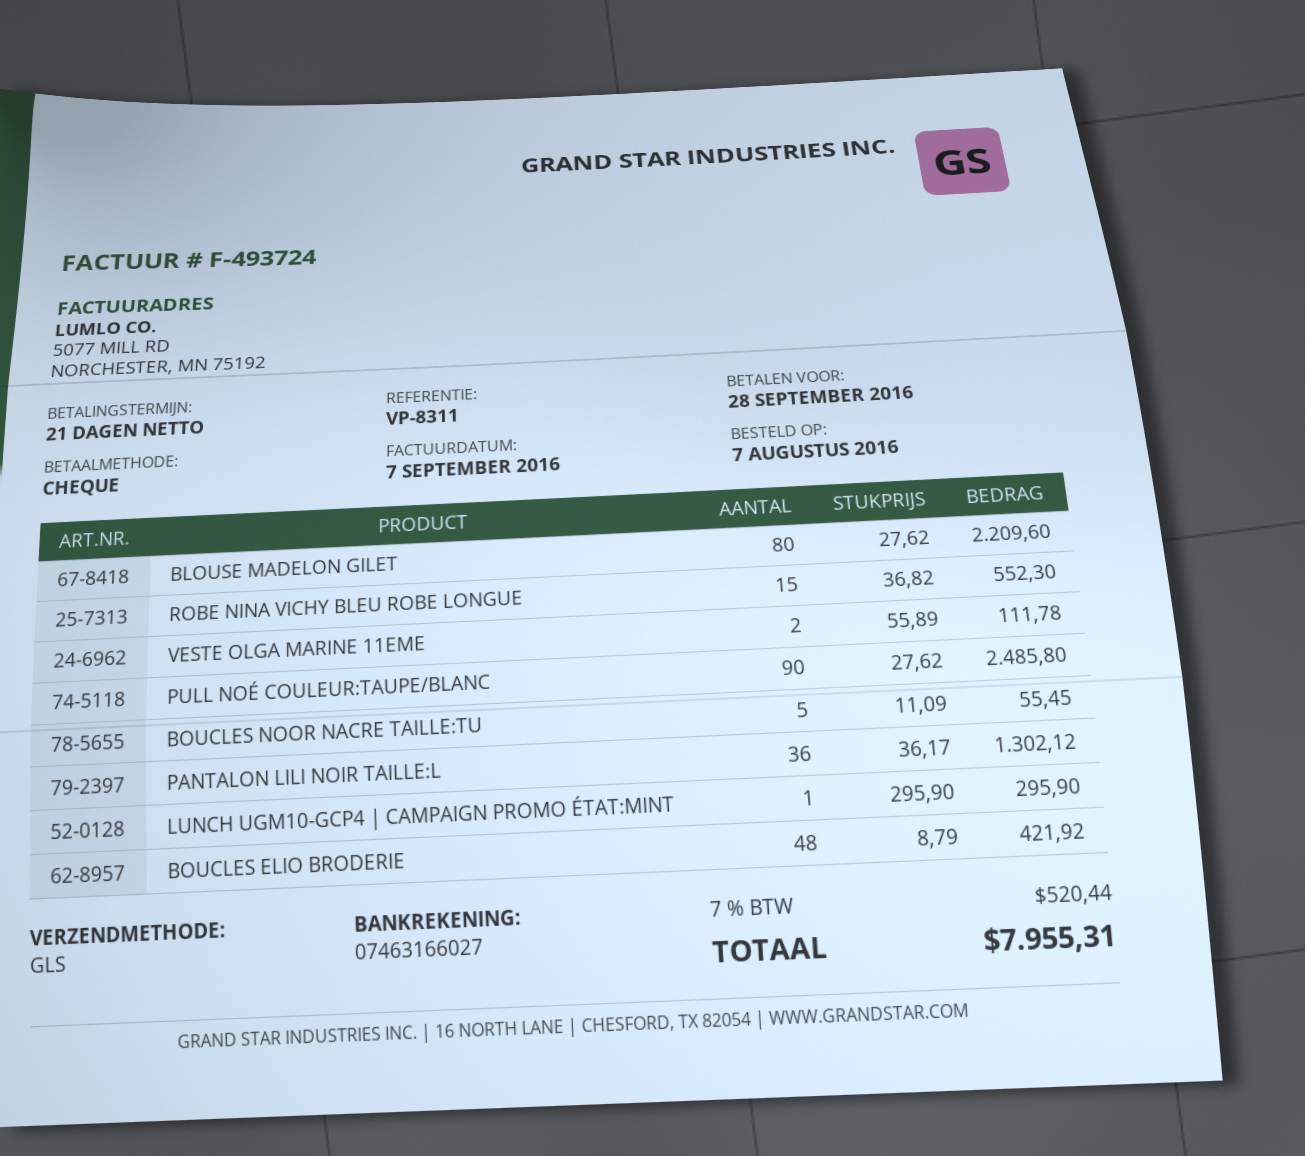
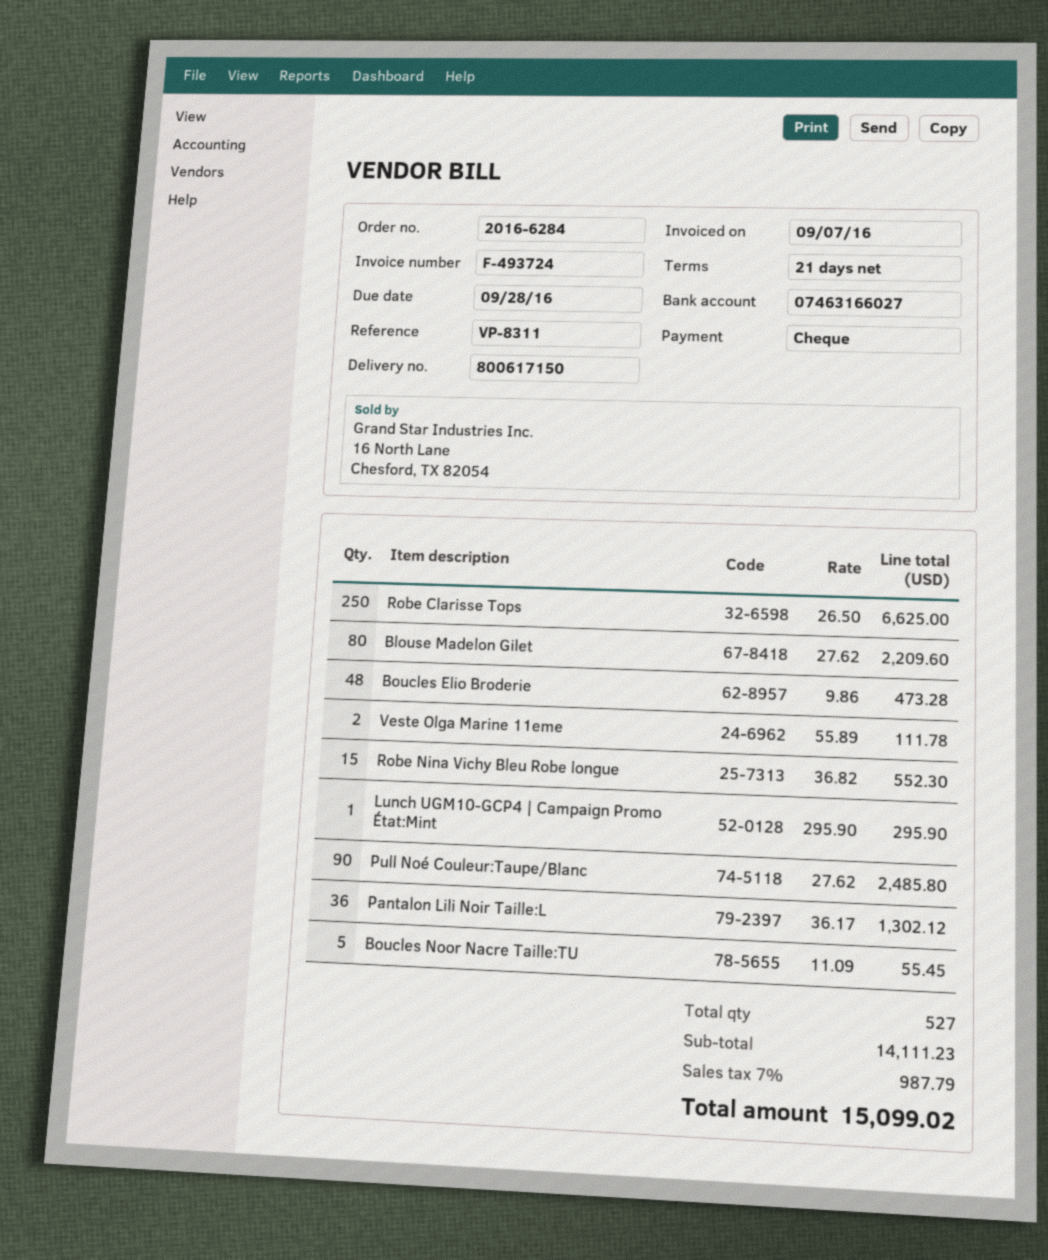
BOUCLES ELIO BRODERIE: 48 x 8.79 = 421.92 -> 48 x 9.86 = 473.28
Robe Clarisse Tops: none -> 250 x 26.50 = 6625.00
tax: 7% = 520.44 -> 7% = 987.79
total: 7955.31 -> 15099.02

